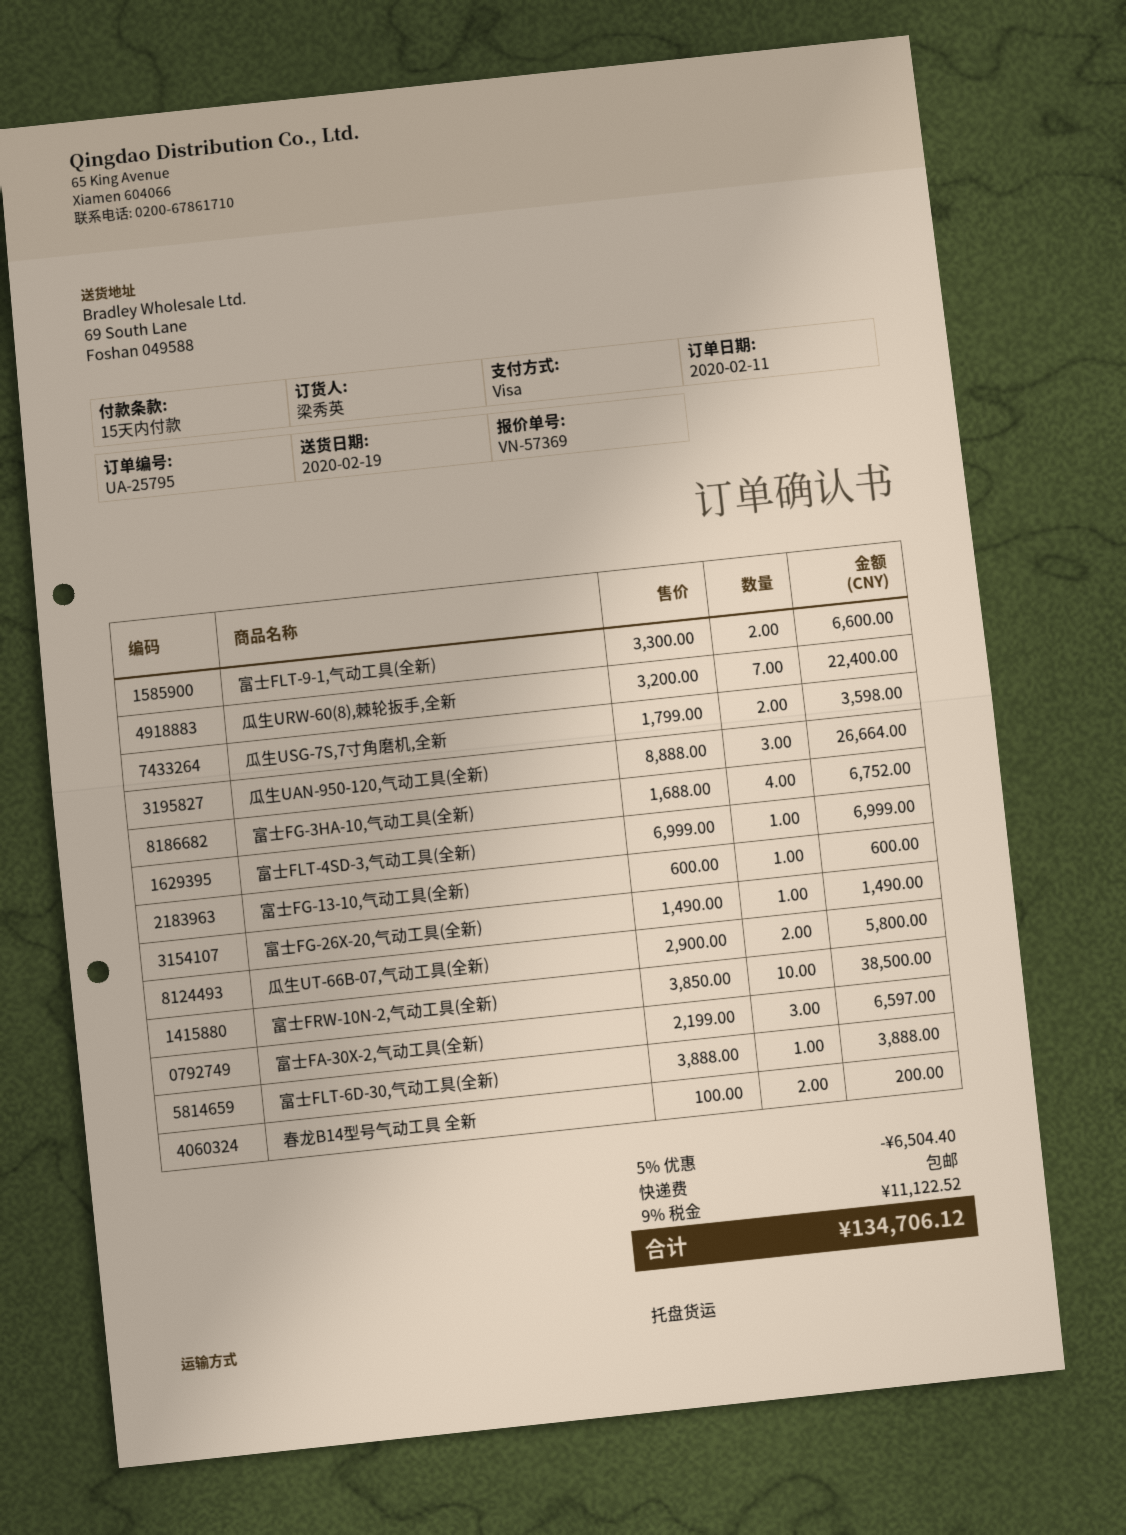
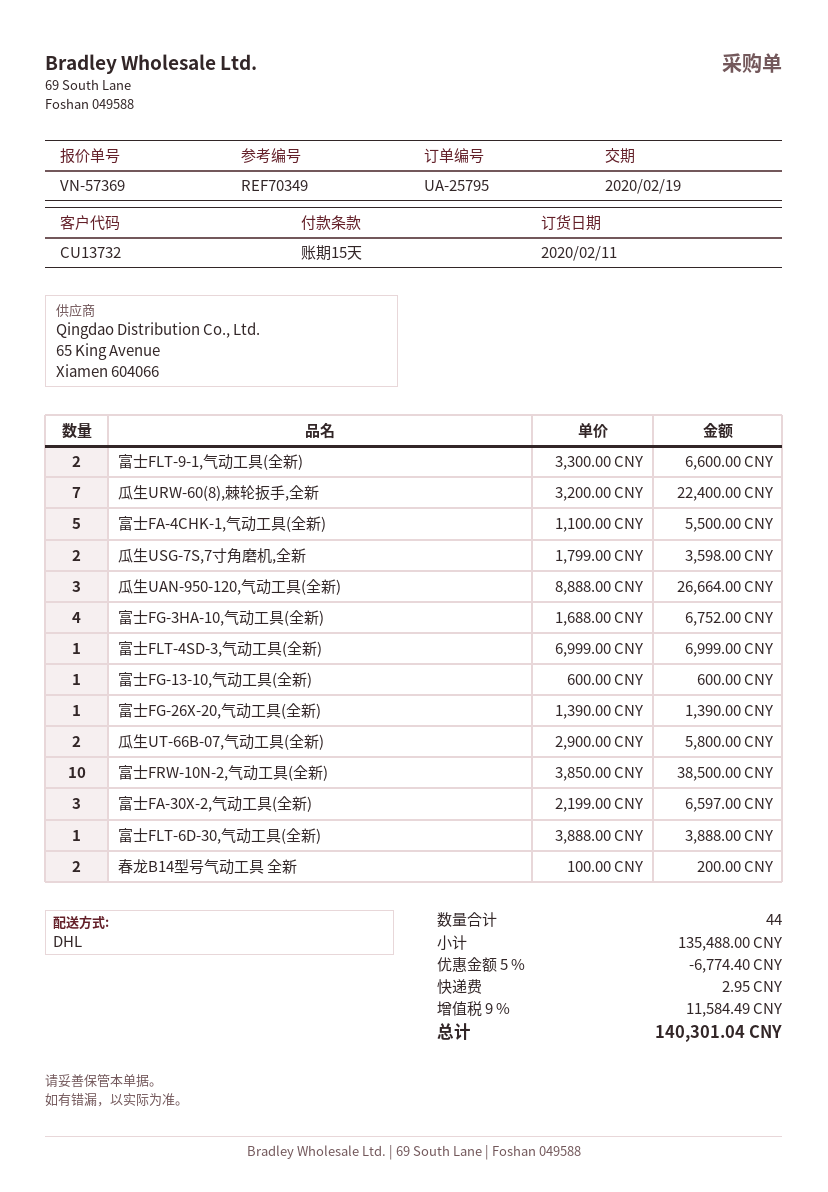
shipping method: pallet freight -> DHL
富士FG-26X-20,气动工具(全新): 1 x 1490.00 = 1490.00 -> 1 x 1390.00 = 1390.00
富士FA-4CHK-1,气动工具(全新): none -> 5 x 1100.00 = 5500.00
discount: 5% = 6504.40 -> 5% = 6774.40
shipping: 0.00 -> 2.95
tax: 9% = 11122.52 -> 9% = 11584.49
total: 134706.12 -> 140301.04

